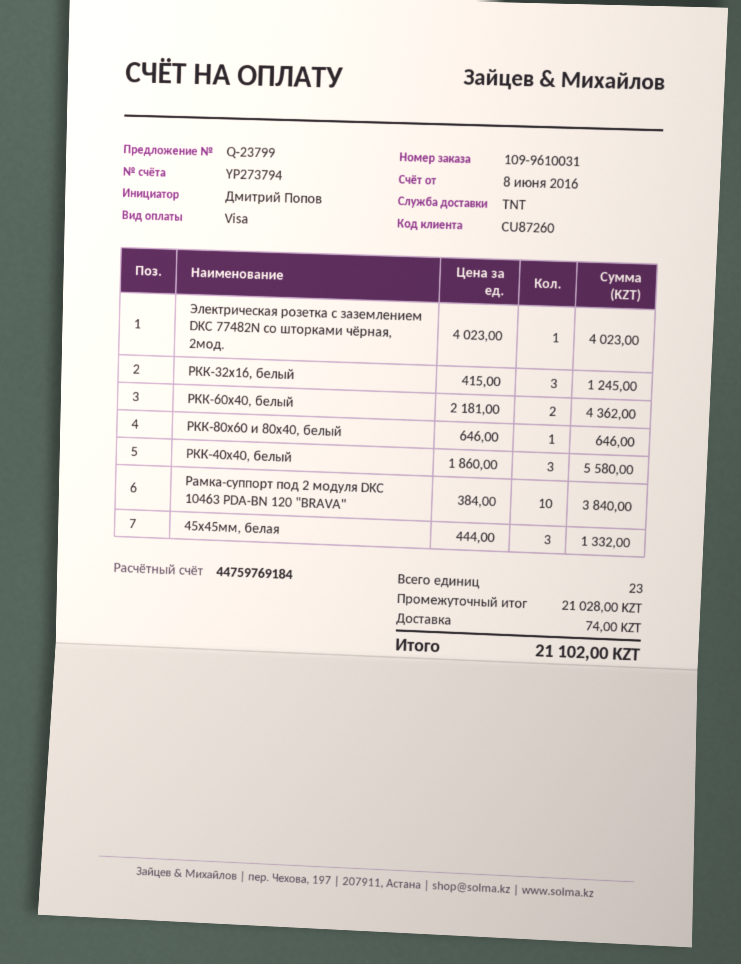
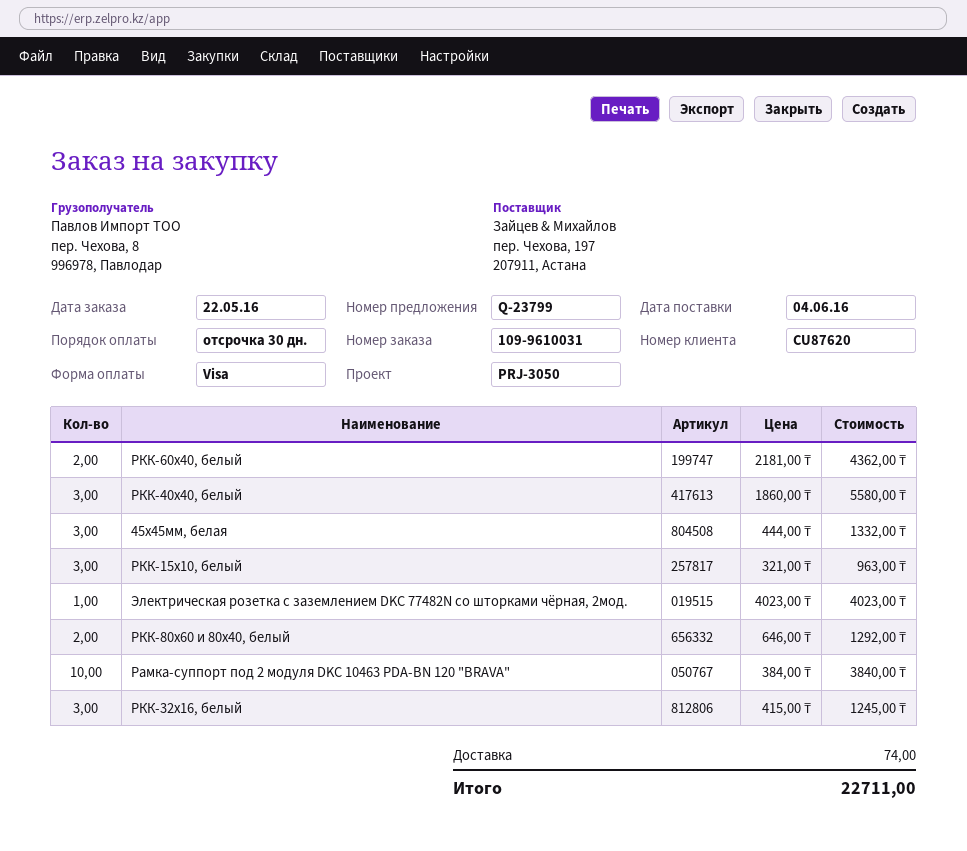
customer number: CU87260 -> CU87620
РКК-80х60 и 80х40, белый: 1 x 646.00 = 646.00 -> 2 x 646.00 = 1292.00
РКК-15х10, белый: none -> 3 x 321.00 = 963.00
total: 21102.00 -> 22711.00

